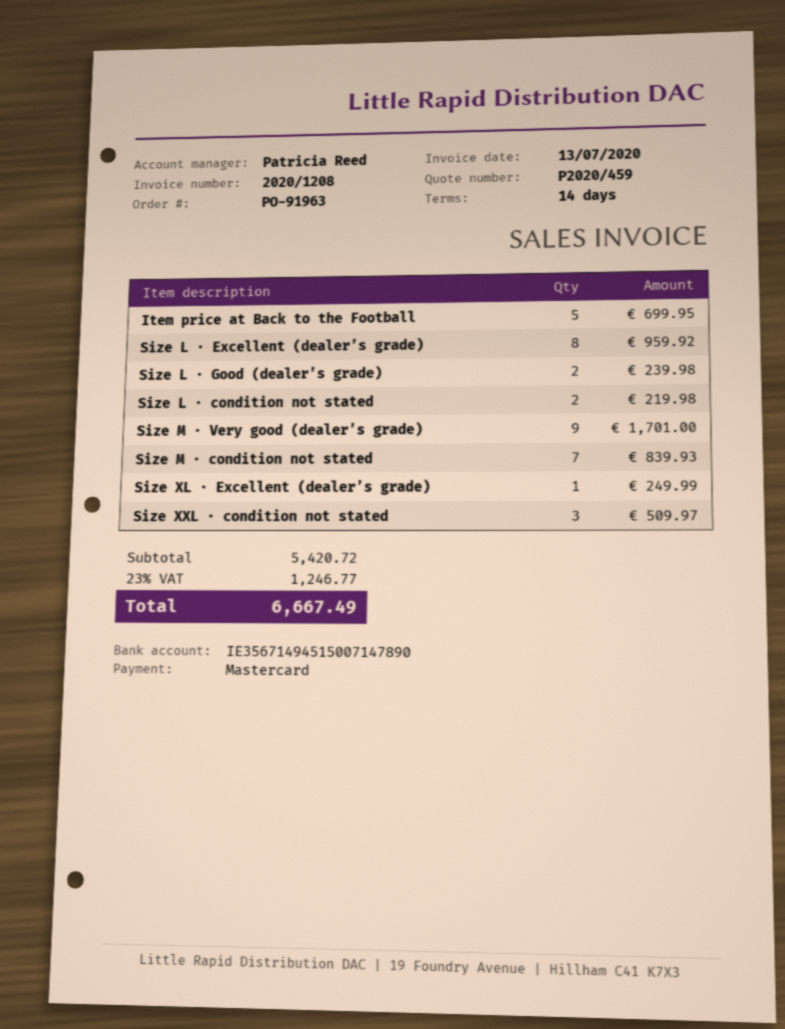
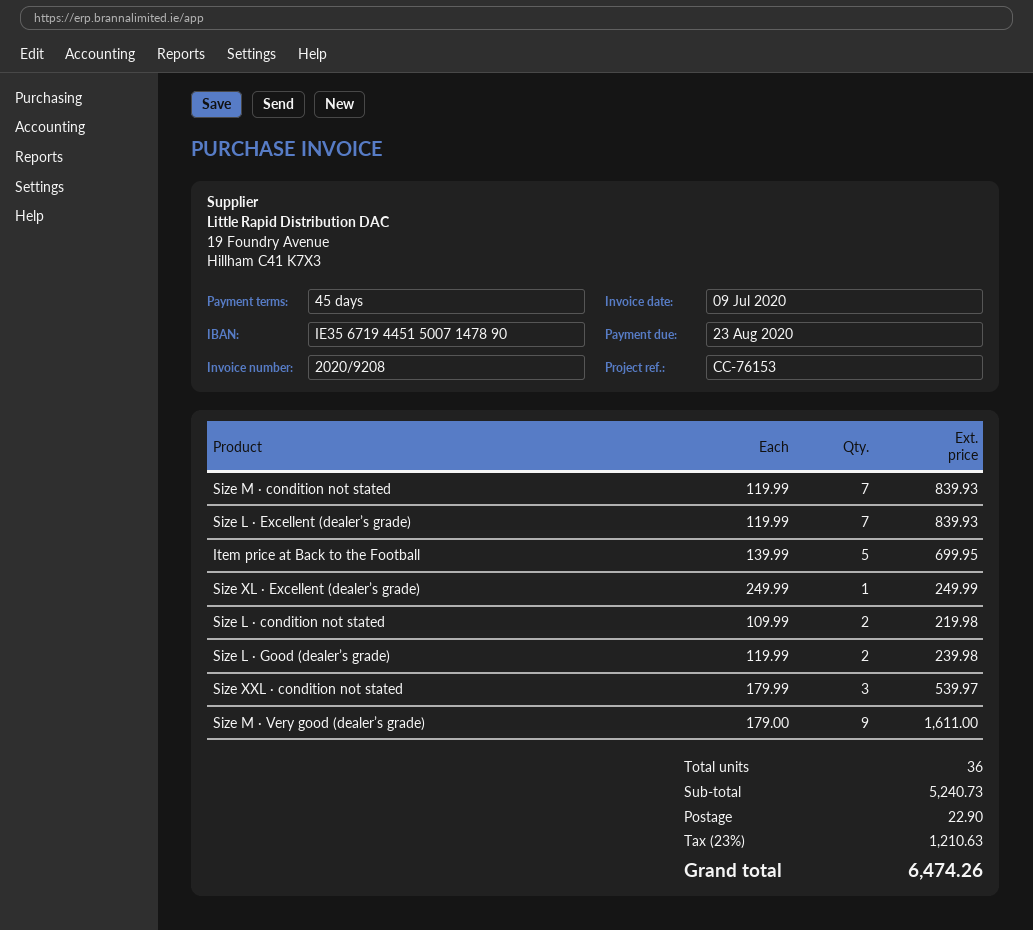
invoice number: 2020/1208 -> 2020/9208
invoice date: 2020-07-13 -> 2020-07-09
payment terms: 14 days -> 45 days
bank account: IE35671494515007147890 -> IE35671944515007147890
Size L · Excellent (dealer’s grade): 8 for 959.92 -> 7 for 839.93
Size M · Very good (dealer’s grade): 9 for 1701.00 -> 9 for 1611.00
Size XXL · condition not stated: 3 for 509.97 -> 3 for 539.97
subtotal: 5420.72 -> 5240.73
shipping: none -> 22.90
tax: 23% = 1246.77 -> 23% = 1210.63
total: 6667.49 -> 6474.26

